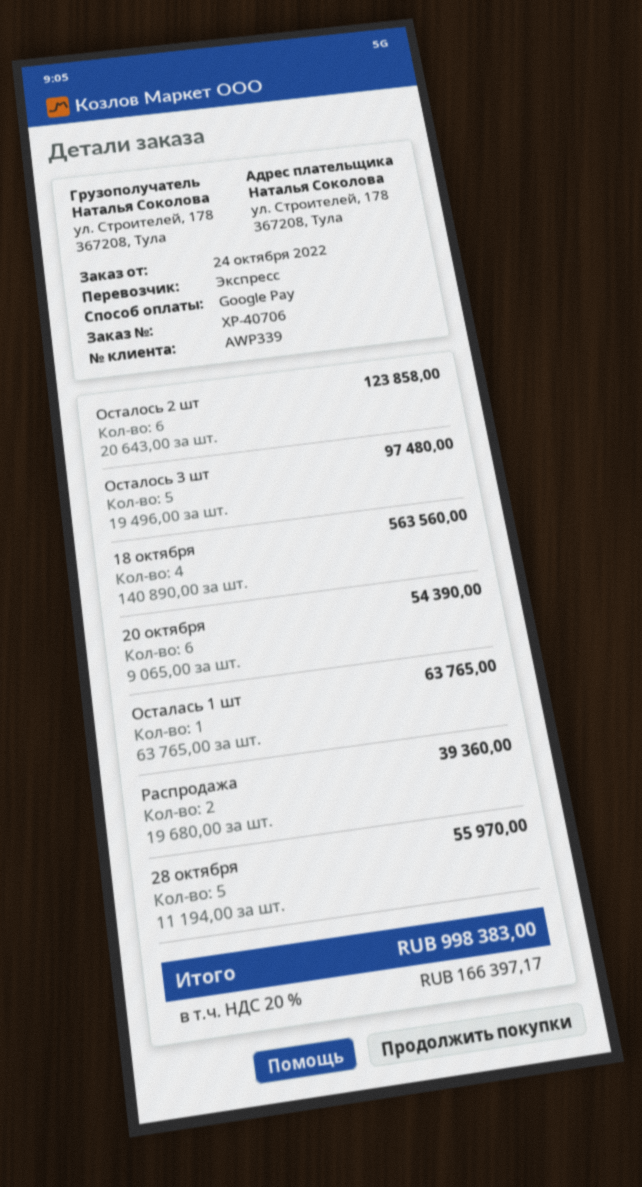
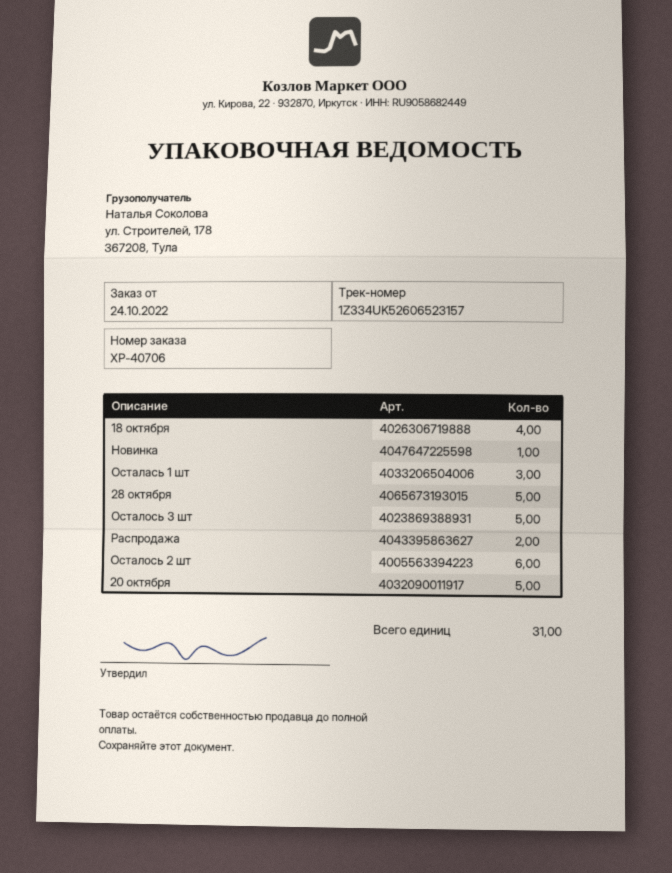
20 октября: 6 -> 5
Осталась 1 шт: 1 -> 3
Новинка: none -> 1

